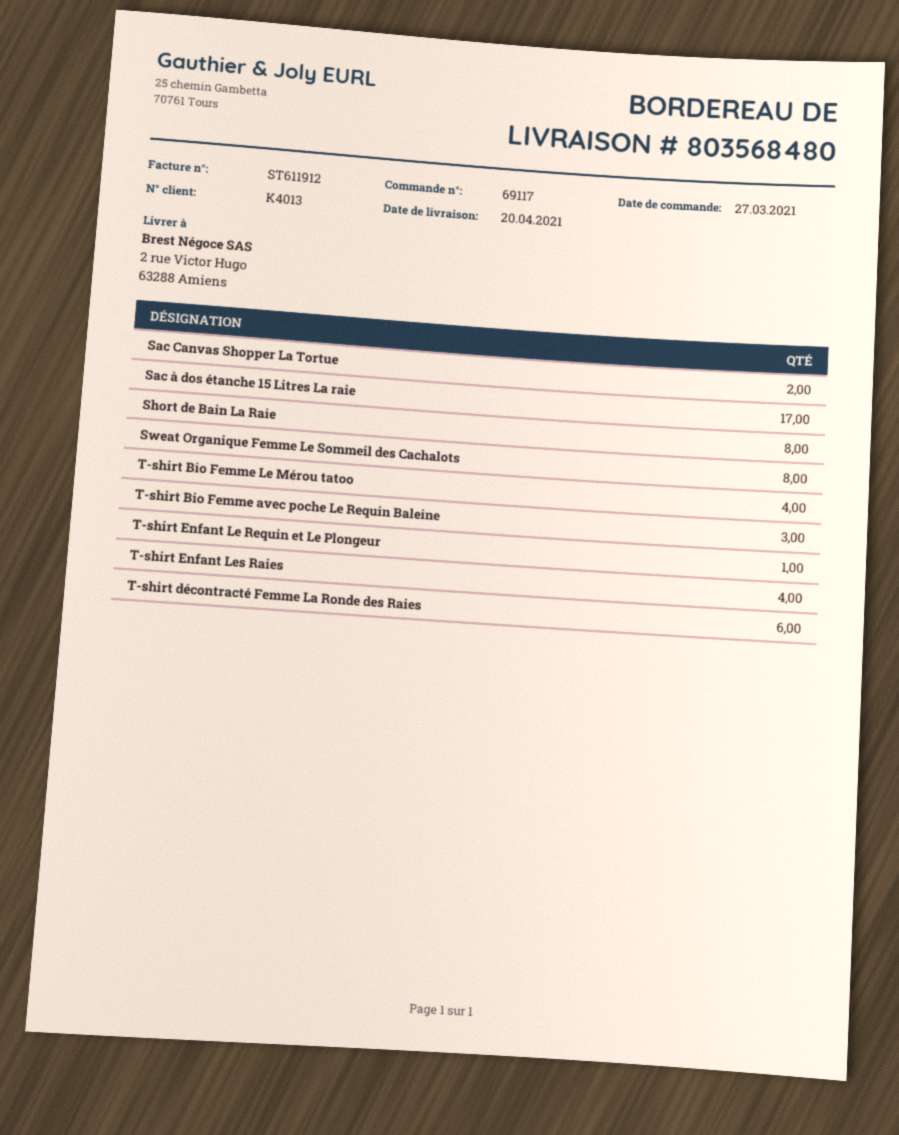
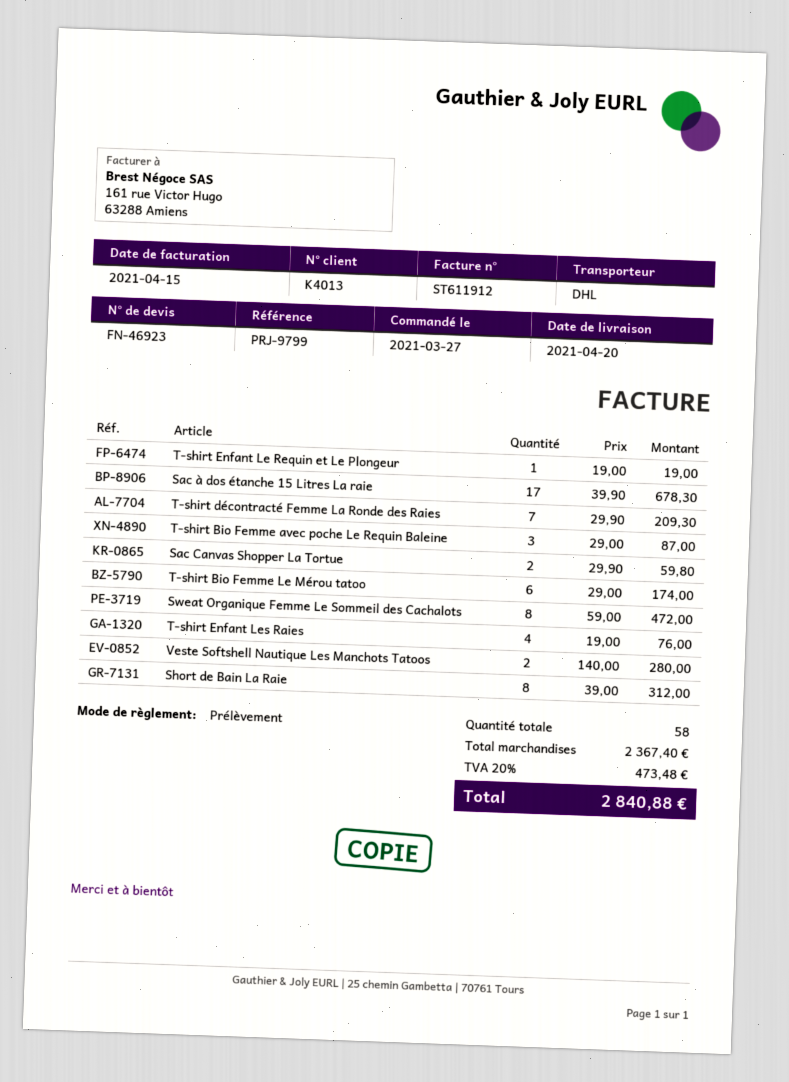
T-shirt Bio Femme Le Mérou tatoo: 4 -> 6
T-shirt décontracté Femme La Ronde des Raies: 6 -> 7
Veste Softshell Nautique Les Manchots Tatoos: none -> 2

